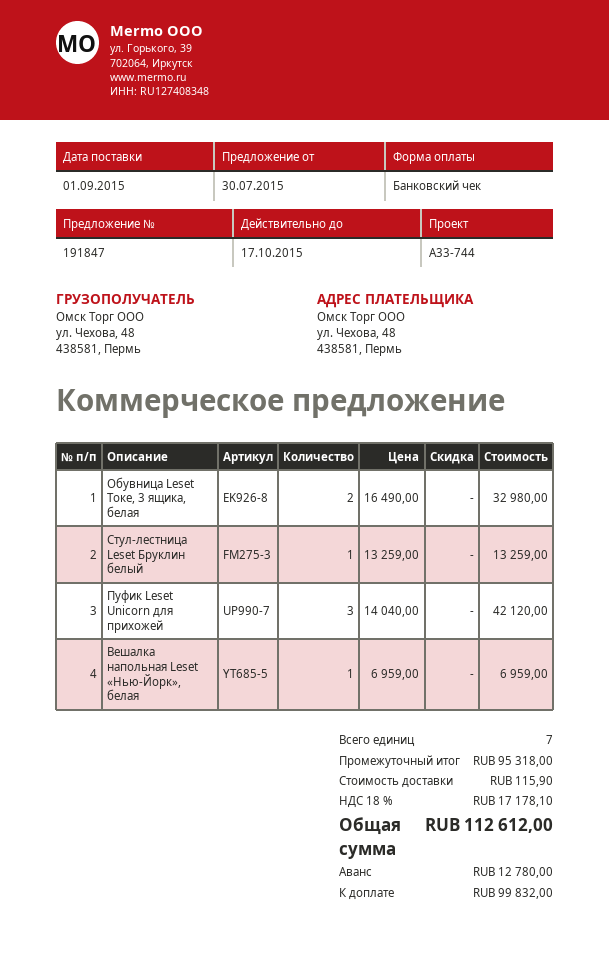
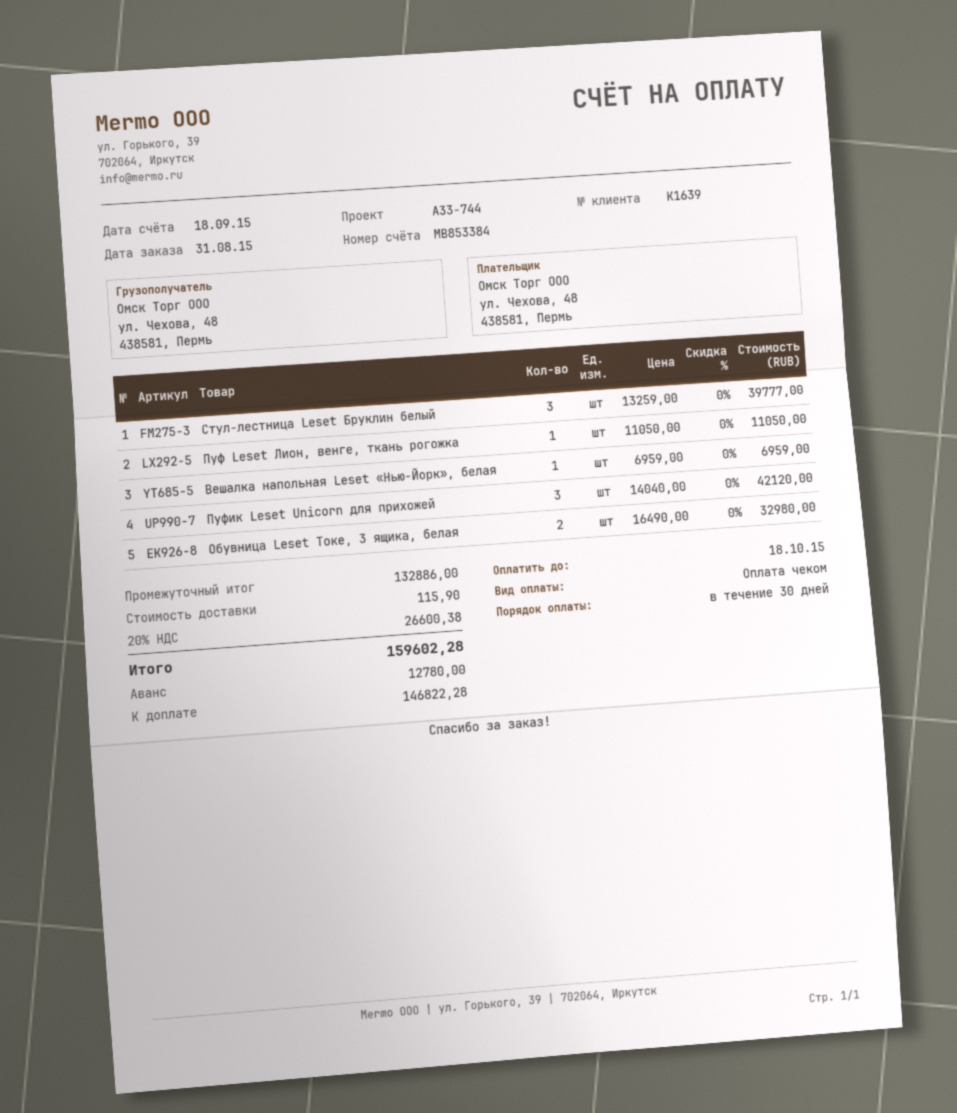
Стул-лестница Leset Бруклин белый: 1 x 13259.00 = 13259.00 -> 3 x 13259.00 = 39777.00
Пуф Leset Лион, венге, ткань рогожка: none -> 1 x 11050.00 = 11050.00
subtotal: 95318.00 -> 132886.00
tax: 18% = 17178.10 -> 20% = 26600.38
total: 112612.00 -> 159602.28
balance: 99832.00 -> 146822.28

